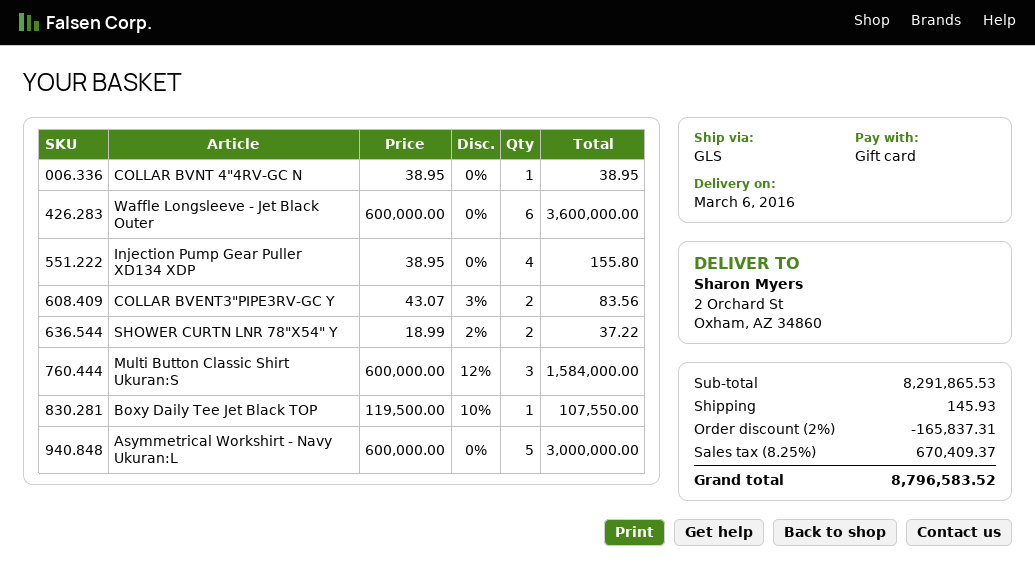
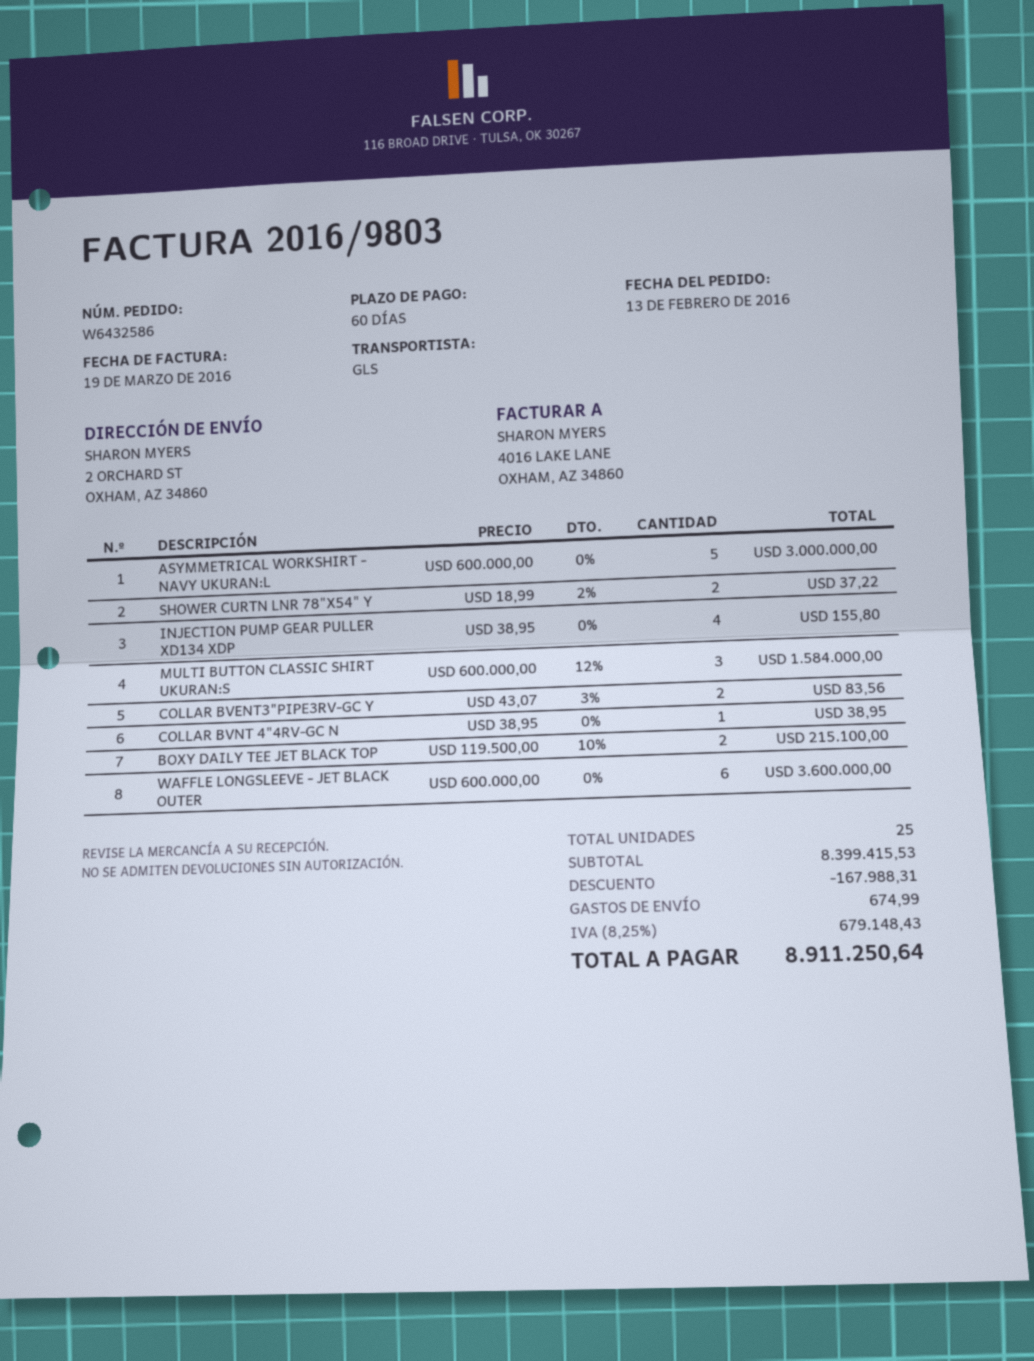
Boxy Daily Tee Jet Black TOP: 1 x 119500.00 - 10% = 107550.00 -> 2 x 119500.00 - 10% = 215100.00
subtotal: 8291865.53 -> 8399415.53
discount: 165837.31 -> 167988.31
shipping: 145.93 -> 674.99
tax: 8.25% = 670409.37 -> 8.25% = 679148.43
total: 8796583.52 -> 8911250.64

